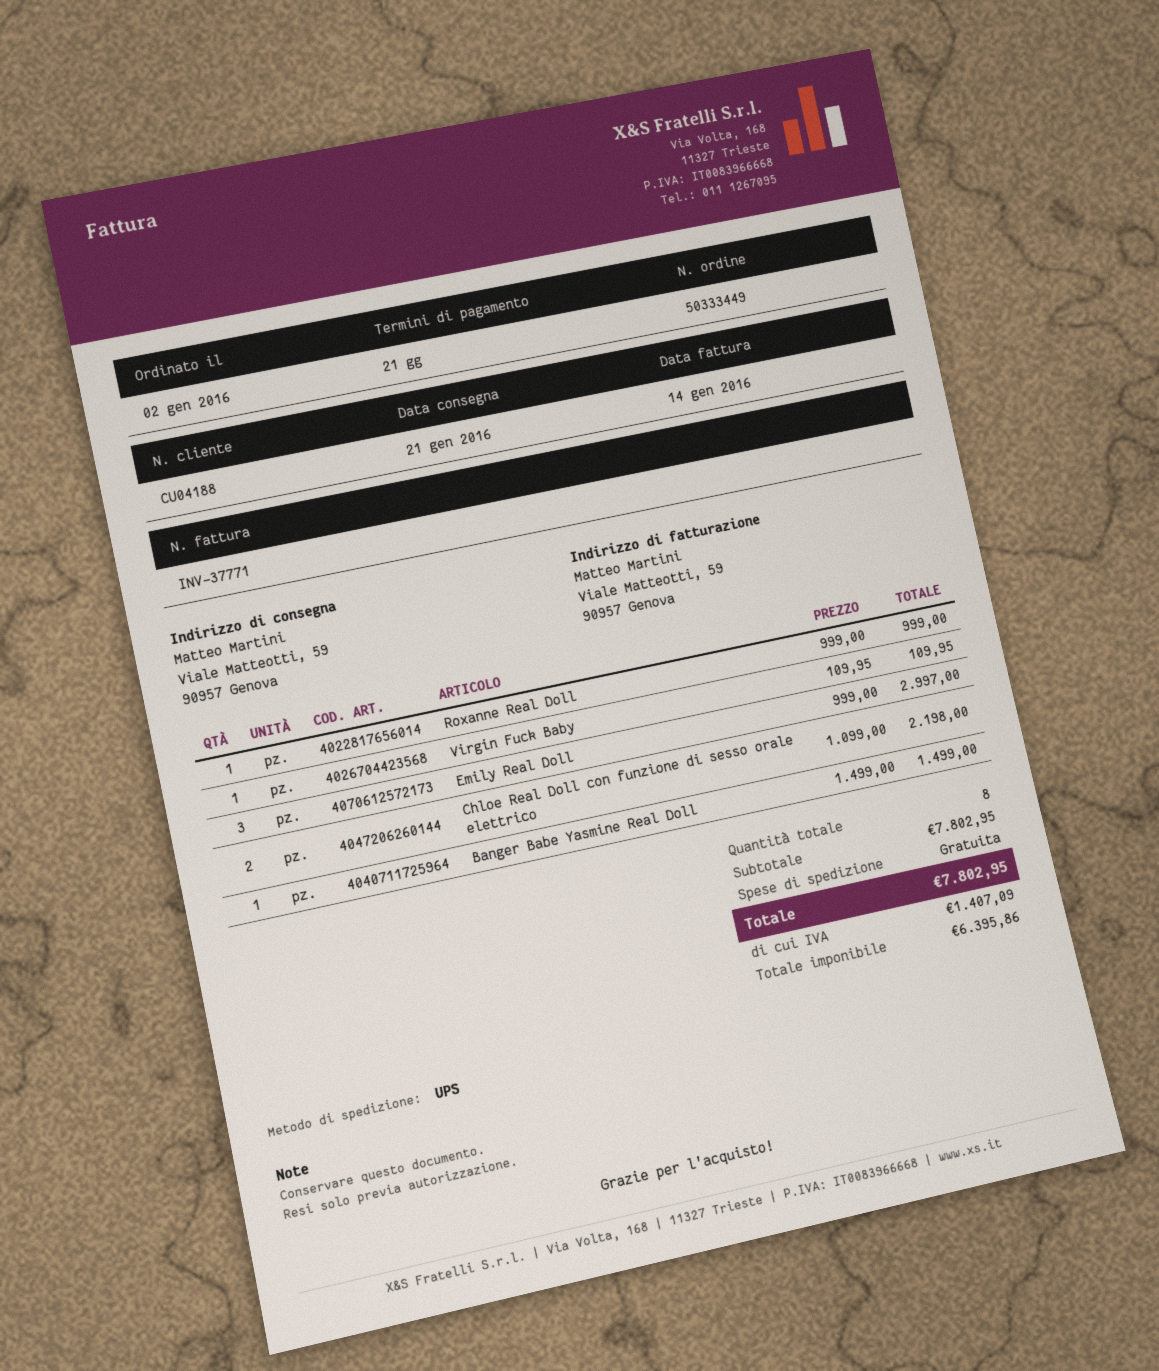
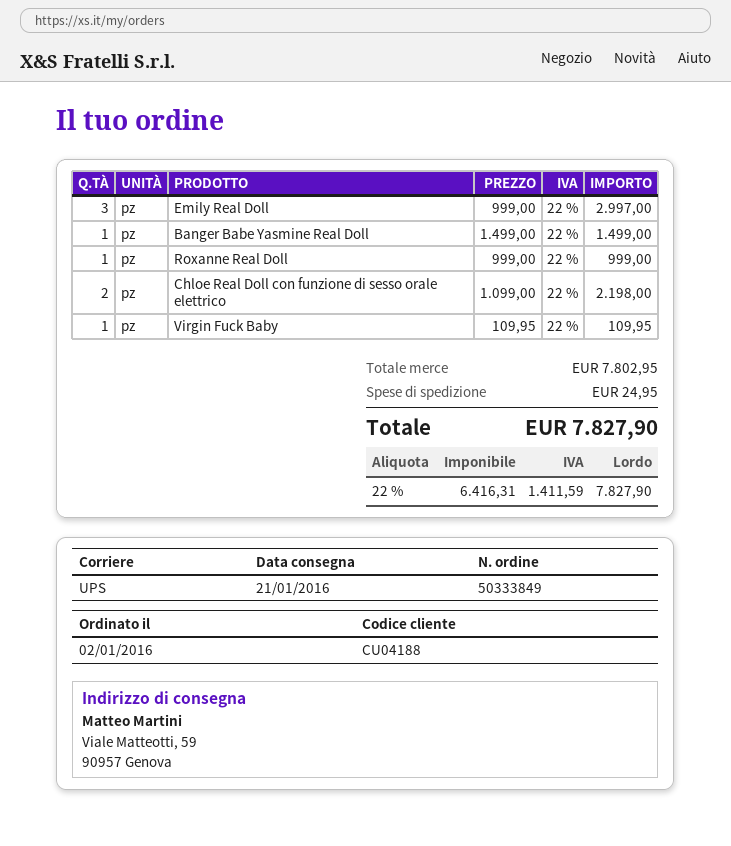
order number: 50333449 -> 50333849
shipping: 0.00 -> 24.95
net: 6395.86 -> 6416.31
tax: 1407.09 -> 1411.59
total: 7802.95 -> 7827.90

